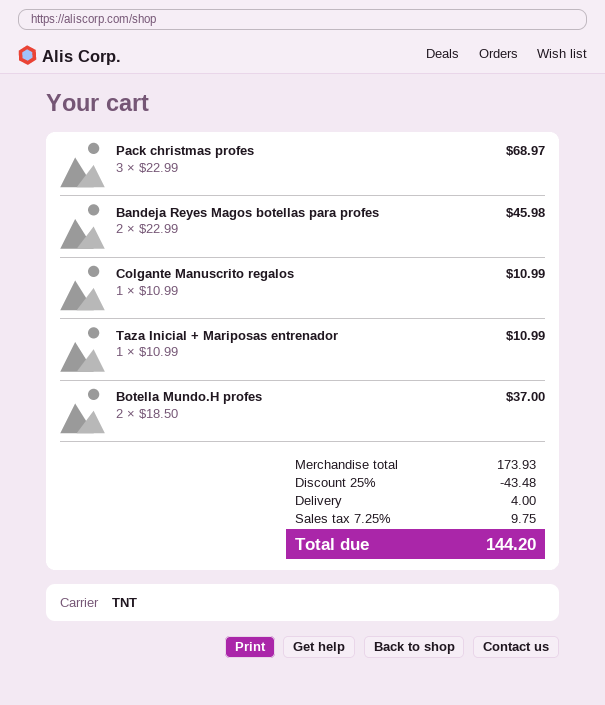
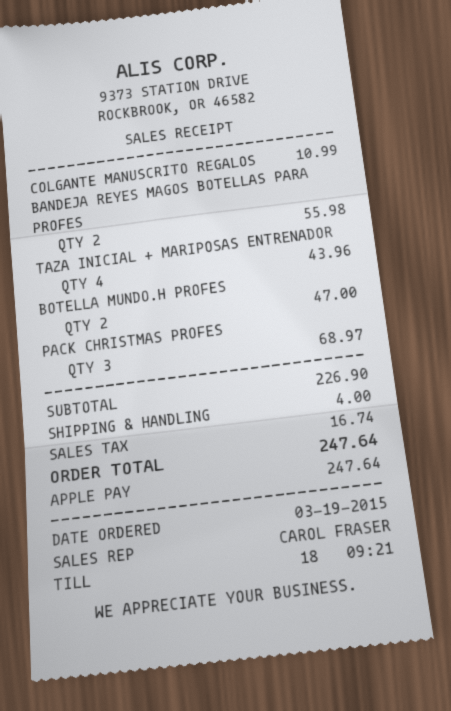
Bandeja Reyes Magos botellas para profes: 2 for 45.98 -> 2 for 55.98
Taza Inicial + Mariposas entrenador: 1 for 10.99 -> 4 for 43.96
Botella Mundo.H profes: 2 for 37.00 -> 2 for 47.00
subtotal: 173.93 -> 226.90
discount: 25% = 43.48 -> none
tax: 9.75 -> 16.74
total: 144.20 -> 247.64

